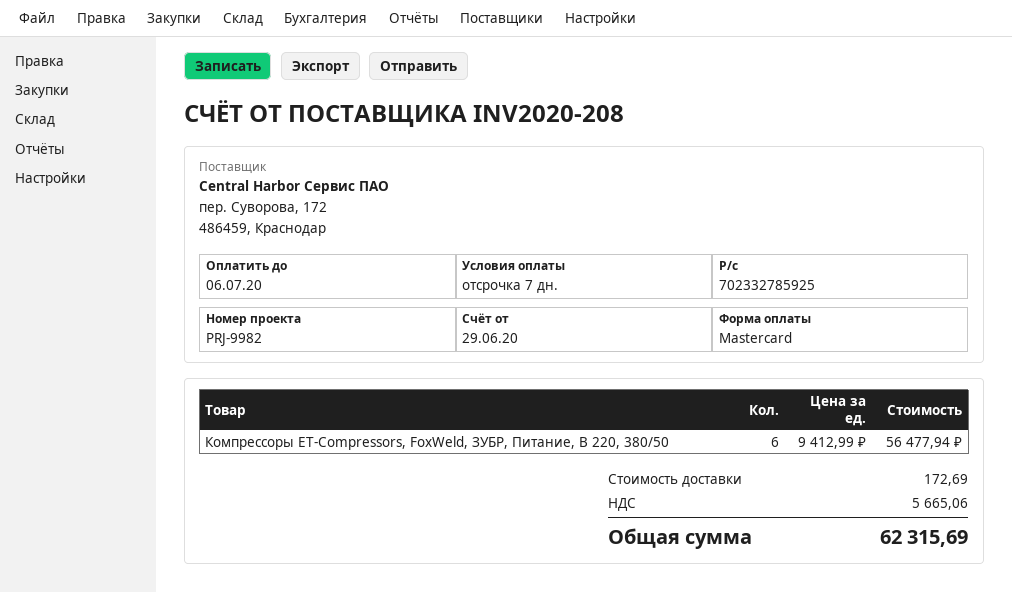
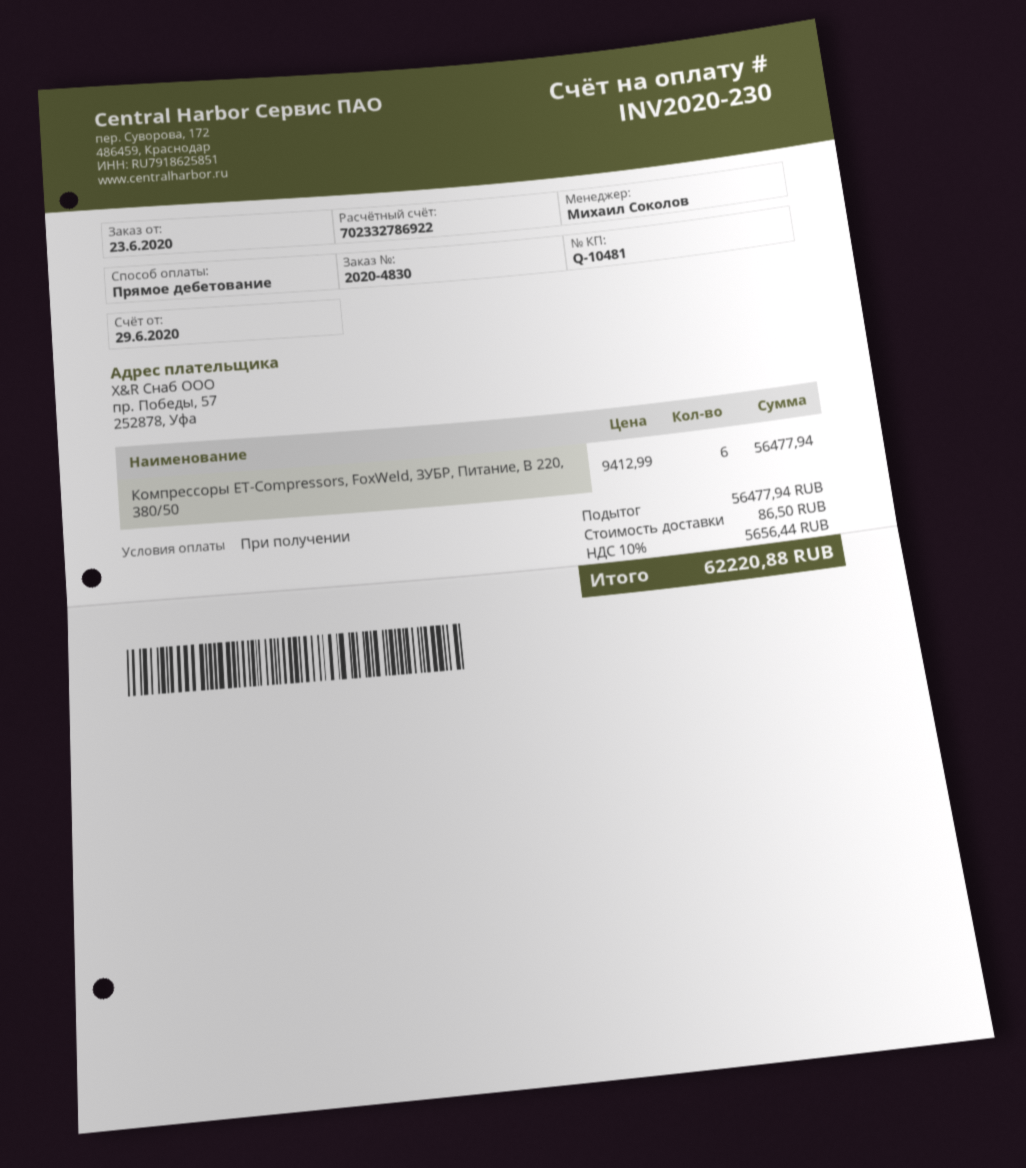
invoice number: INV2020-208 -> INV2020-230
payment terms: 7 days -> on receipt
payment method: Mastercard -> direct debit
bank account: 702332785925 -> 702332786922
shipping: 172.69 -> 86.50
tax: 5665.06 -> 5656.44
total: 62315.69 -> 62220.88

